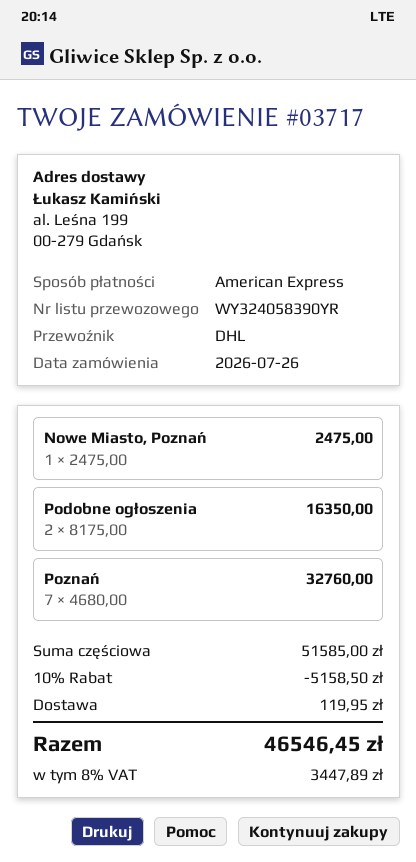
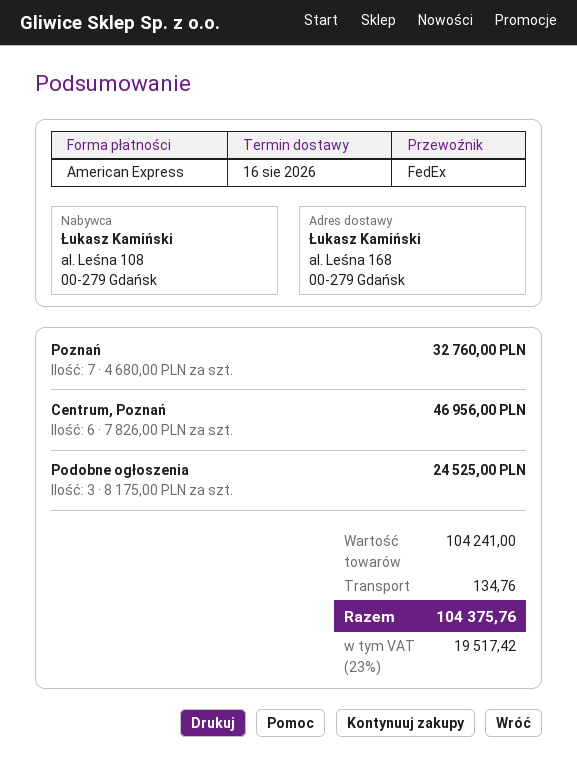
shipping method: DHL -> FedEx
ship to: al. Leśna 199, 00-279 Gdańsk -> al. Leśna 168, 00-279 Gdańsk
Nowe Miasto, Poznań: 1 x 2475.00 = 2475.00 -> none
Podobne ogłoszenia: 2 x 8175.00 = 16350.00 -> 3 x 8175.00 = 24525.00
Centrum, Poznań: none -> 6 x 7826.00 = 46956.00
subtotal: 51585.00 -> 104241.00
discount: 10% = 5158.50 -> none
shipping: 119.95 -> 134.76
tax: 8% = 3447.89 -> 23% = 19517.42
total: 46546.45 -> 104375.76

